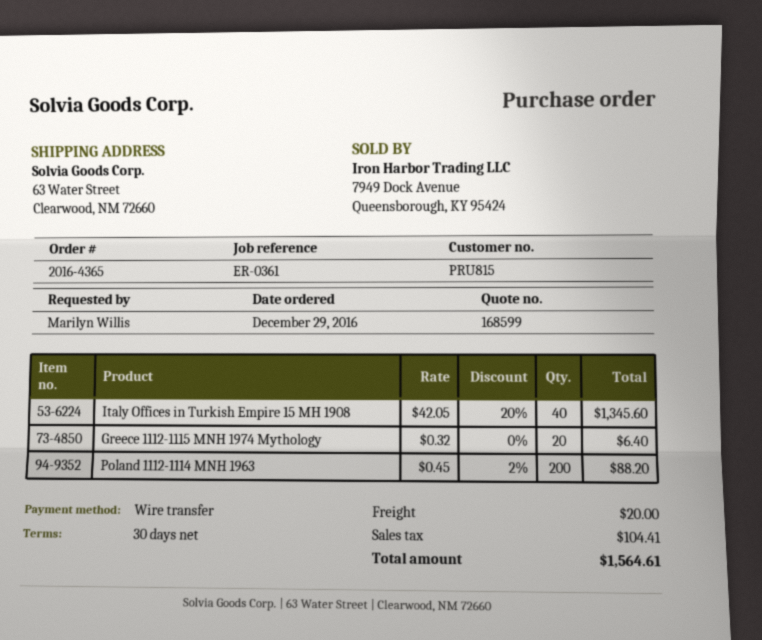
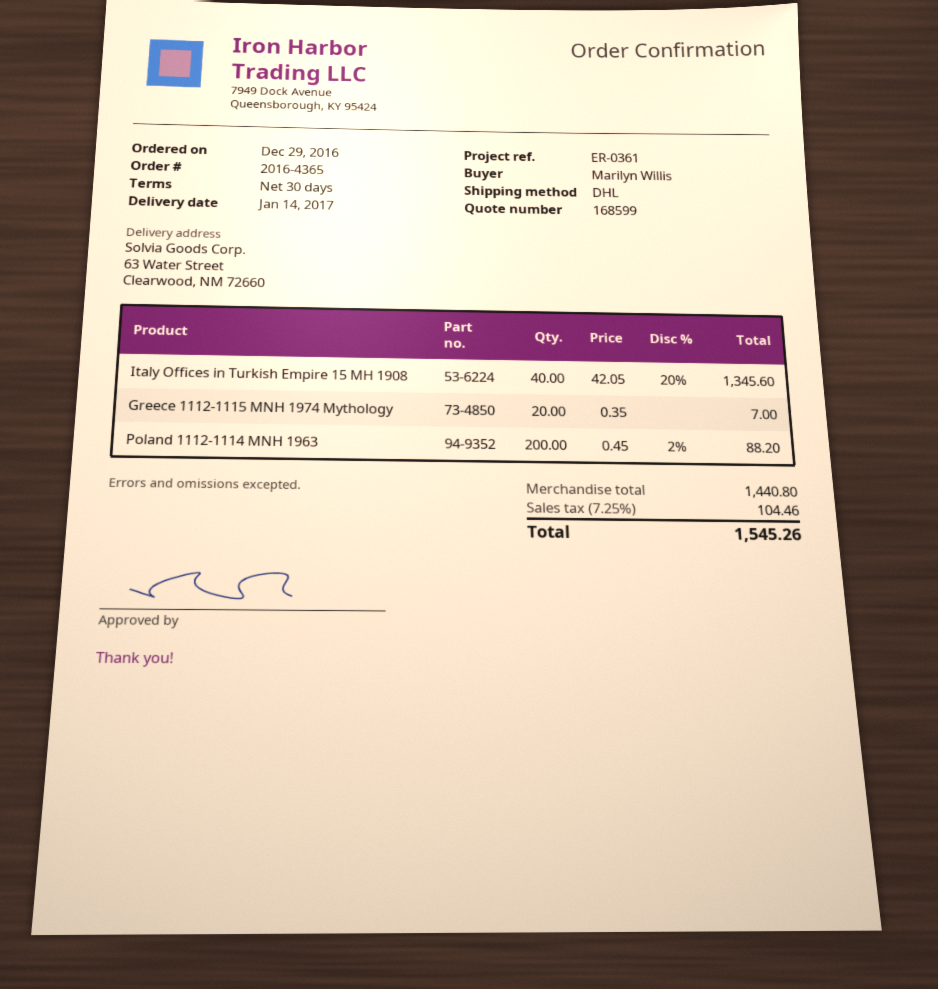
Greece 1112-1115 MNH 1974 Mythology: 20 x 0.32 = 6.40 -> 20 x 0.35 = 7.00
shipping: 20.00 -> none
tax: 104.41 -> 104.46
total: 1564.61 -> 1545.26

